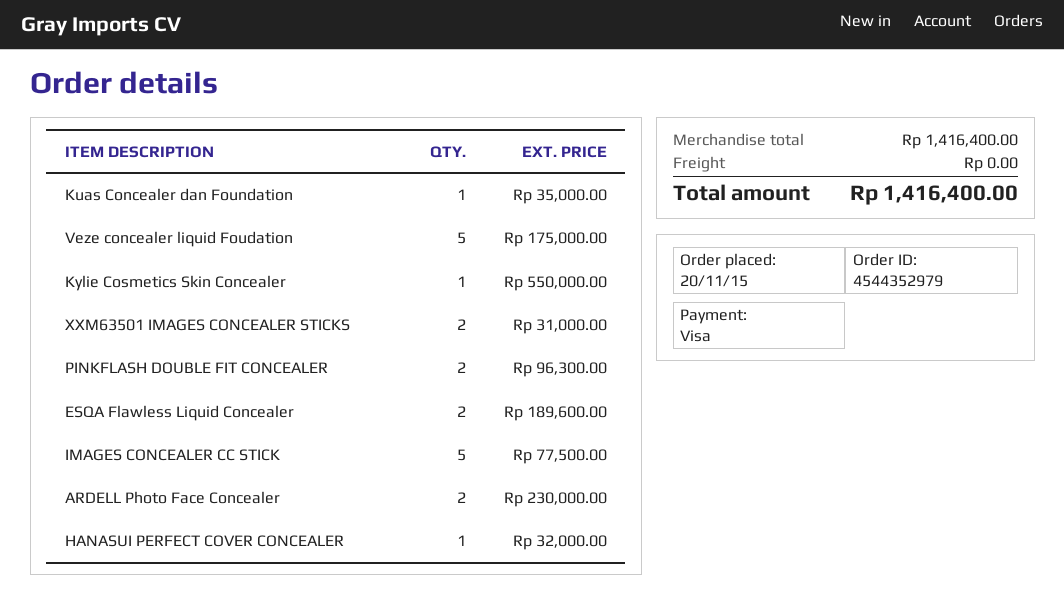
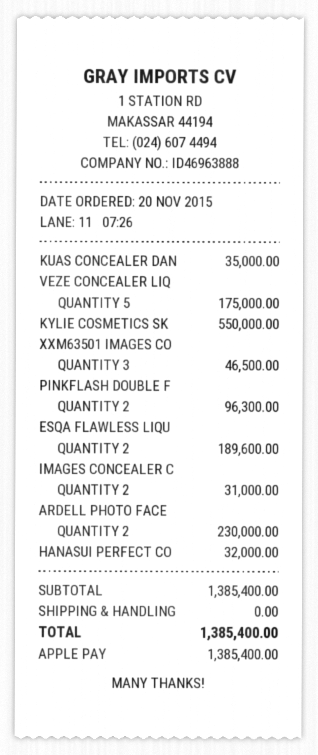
payment method: Visa -> Apple Pay
XXM63501 IMAGES CONCEALER STICKS: 2 for 31000.00 -> 3 for 46500.00
IMAGES CONCEALER CC STICK: 5 for 77500.00 -> 2 for 31000.00
subtotal: 1416400.00 -> 1385400.00
total: 1416400.00 -> 1385400.00

